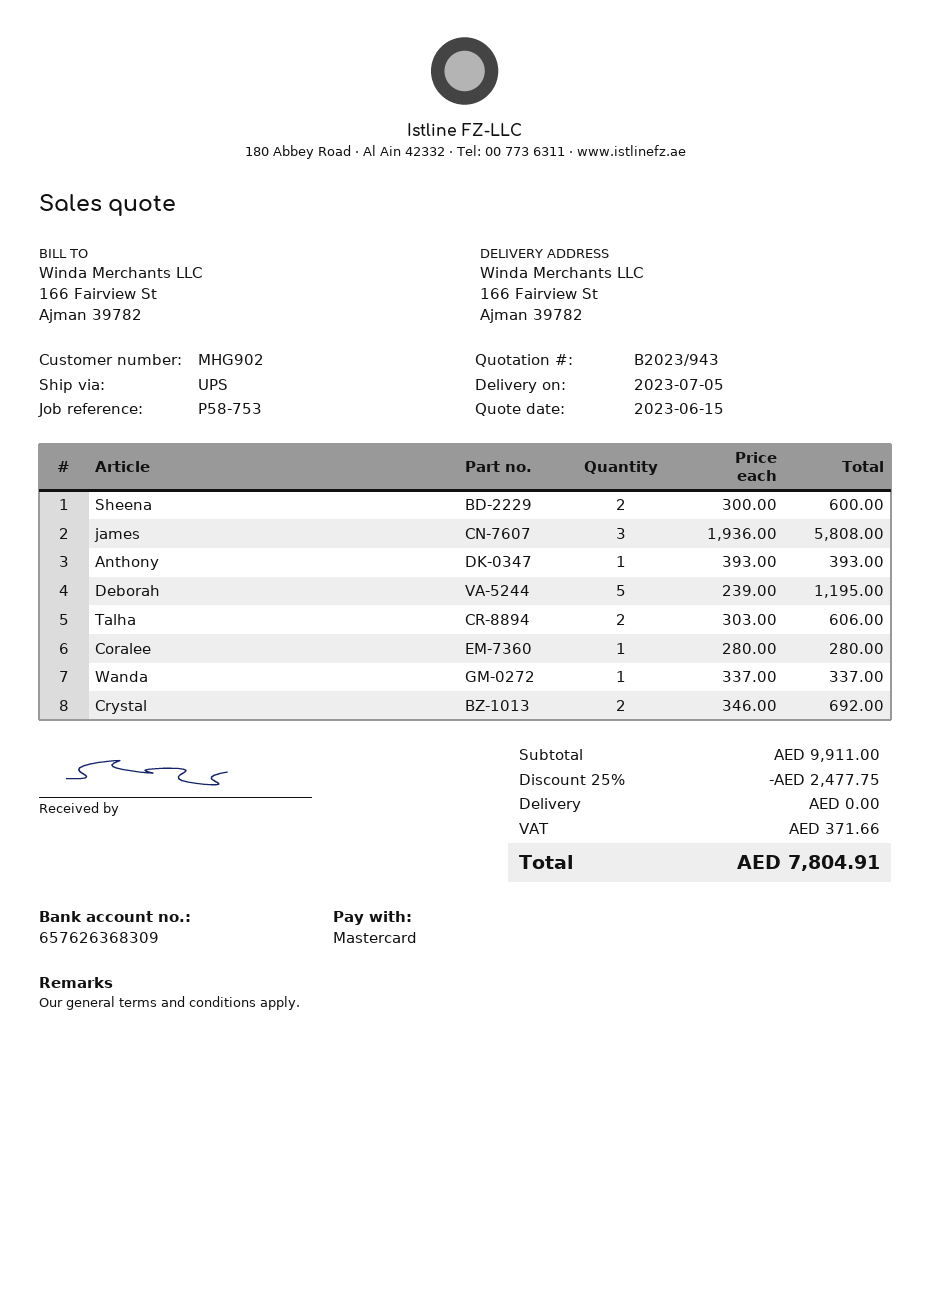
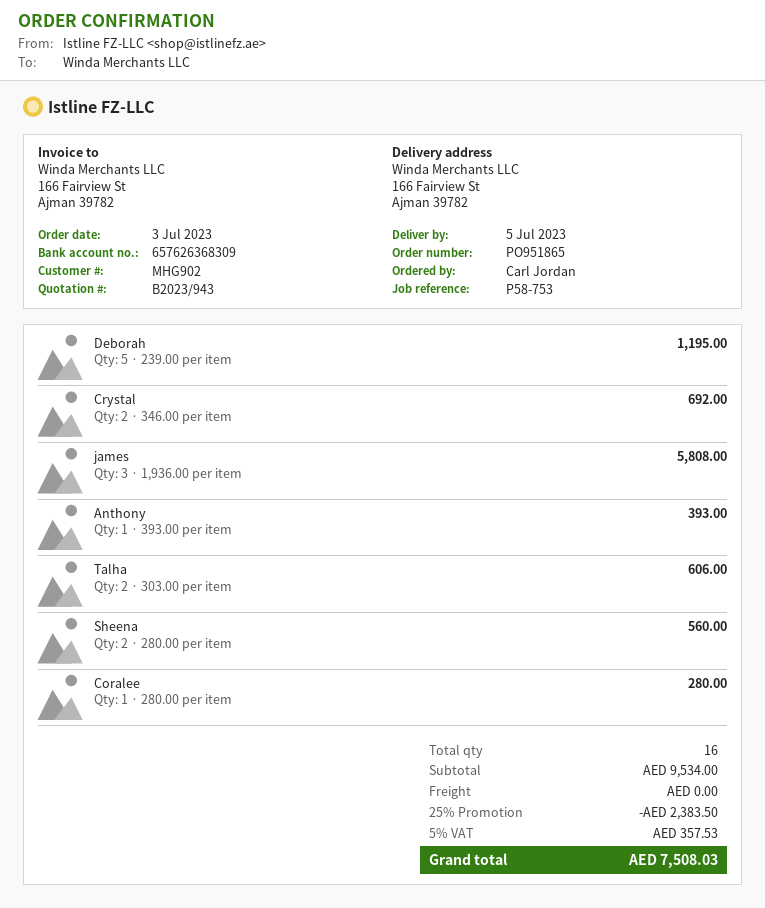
Sheena: 2 x 300.00 = 600.00 -> 2 x 280.00 = 560.00
Wanda: 1 x 337.00 = 337.00 -> none
subtotal: 9911.00 -> 9534.00
discount: 25% = 2477.75 -> 25% = 2383.50
tax: 371.66 -> 357.53
total: 7804.91 -> 7508.03

